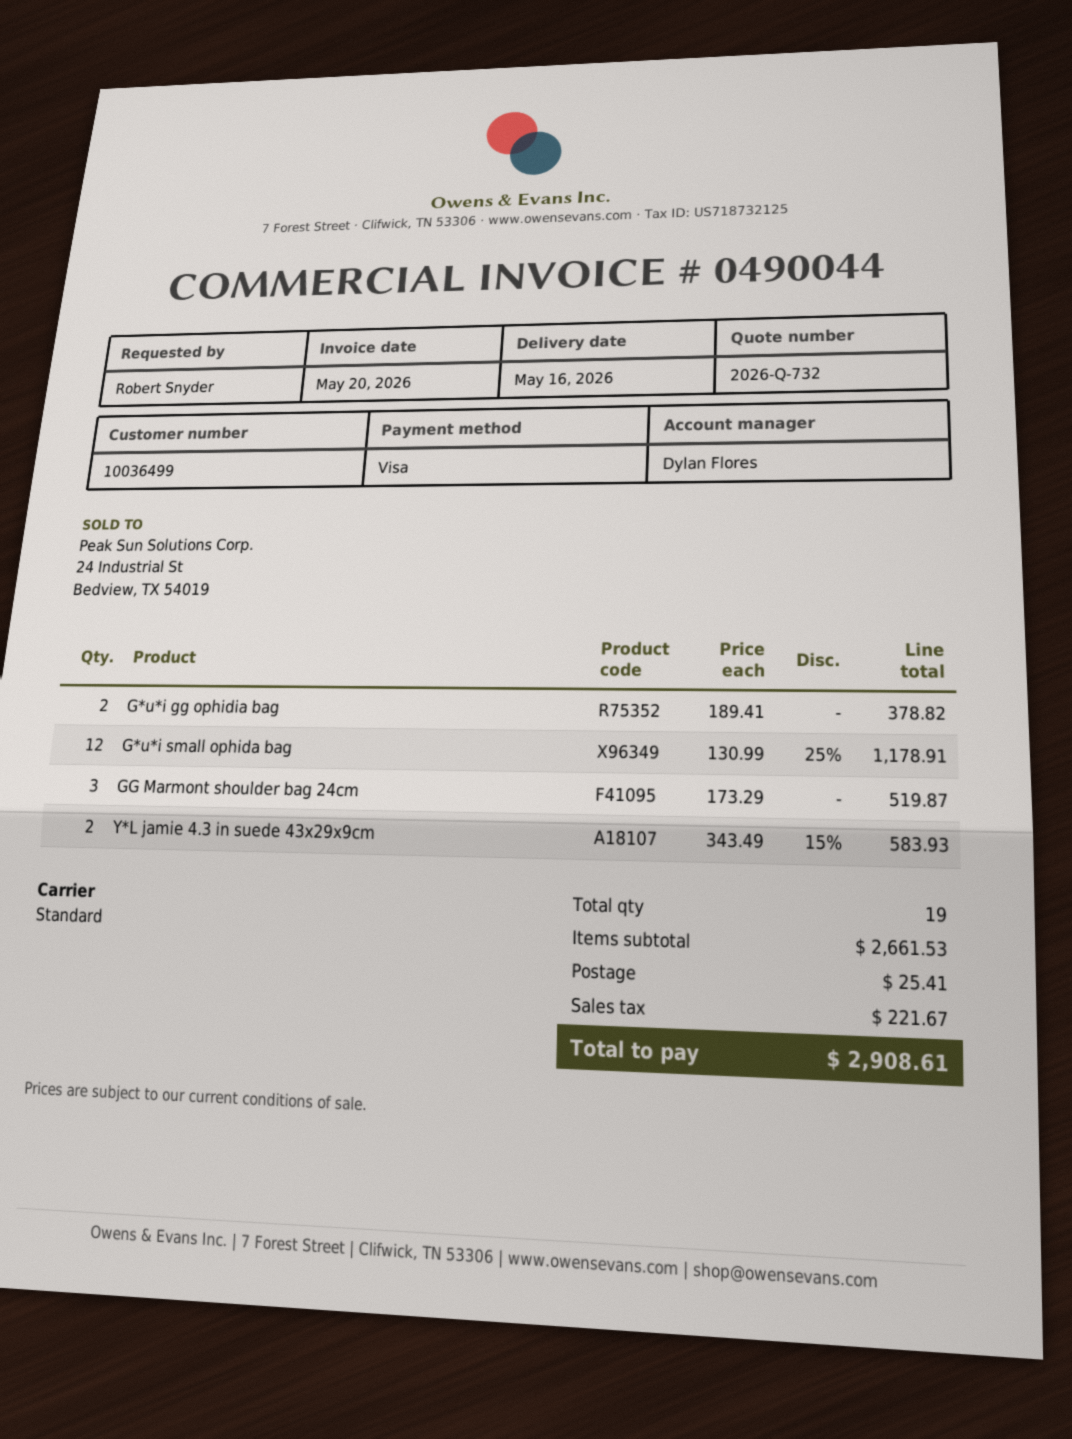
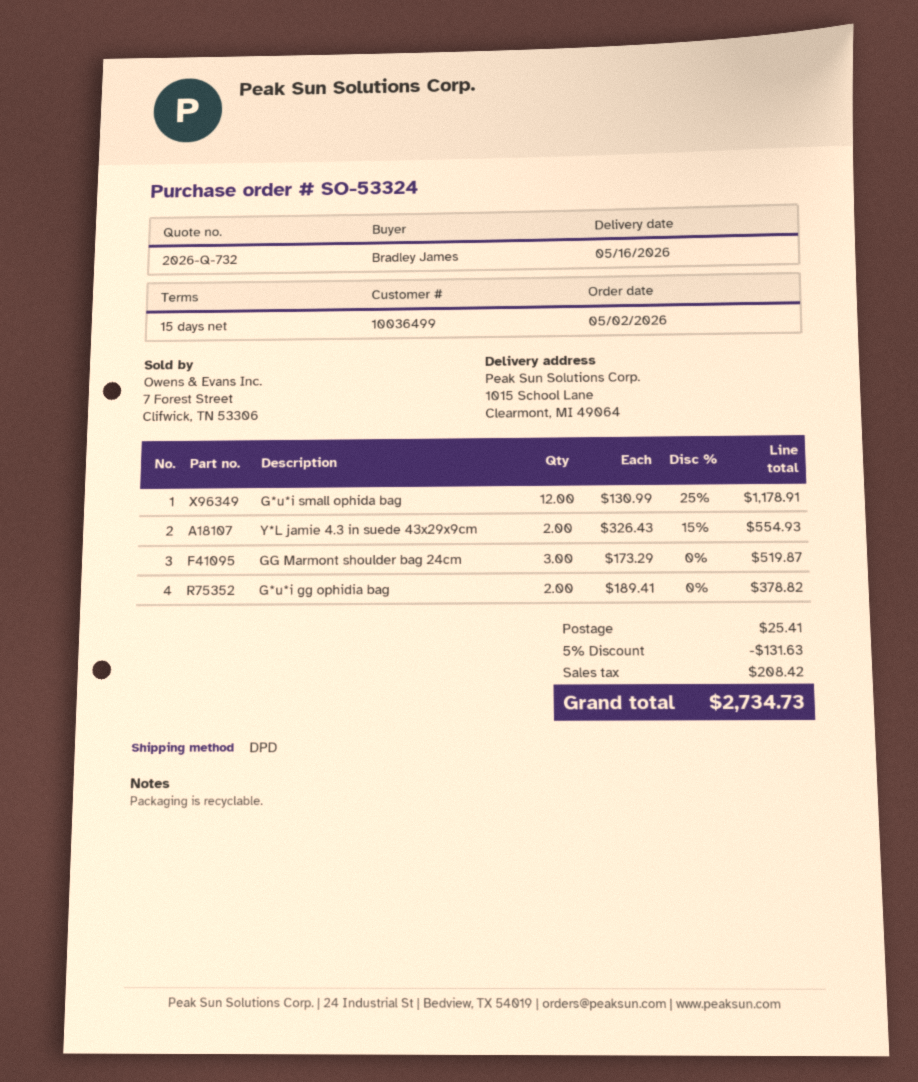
ordered by: Robert Snyder -> Bradley James
shipping method: standard -> DPD
Y*L jamie 4.3 in suede 43x29x9cm: 2 x 343.49 - 15% = 583.93 -> 2 x 326.43 - 15% = 554.93
discount: none -> 5% = 131.63
tax: 221.67 -> 208.42
total: 2908.61 -> 2734.73

